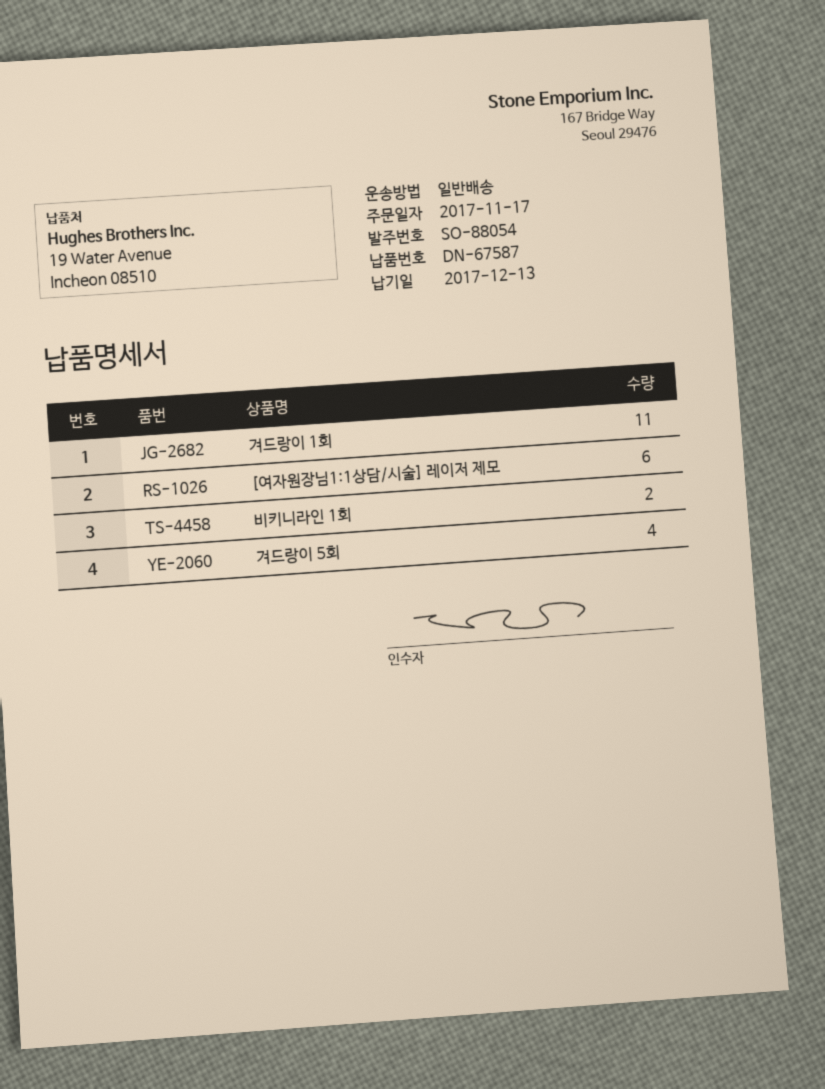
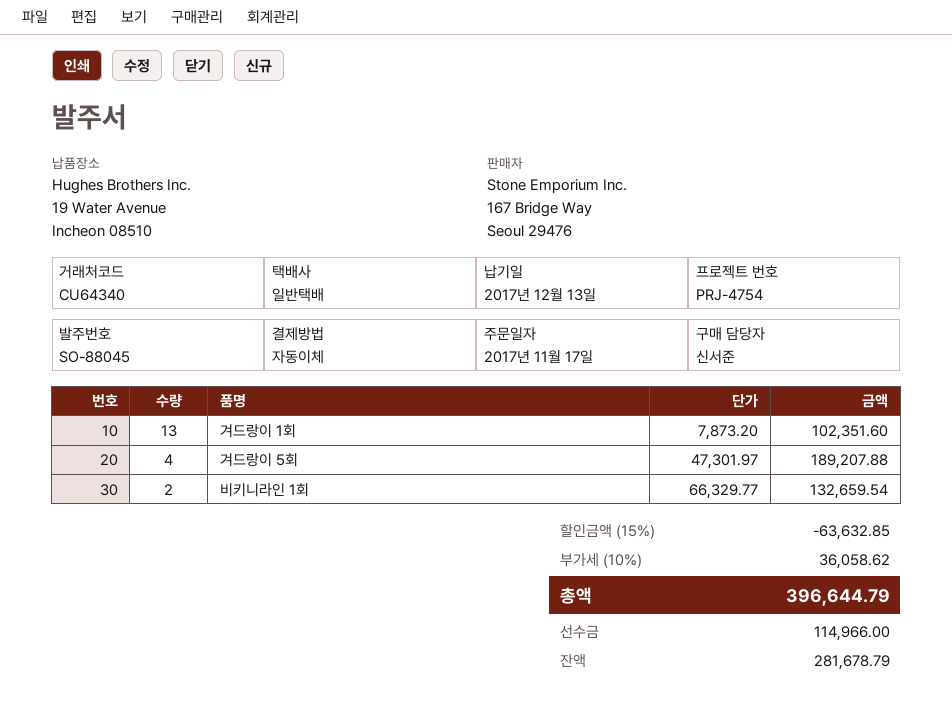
order number: SO-88054 -> SO-88045
겨드랑이 1회: 11 -> 13
[여자원장님1:1상담/시술] 레이저 제모: 6 -> none

